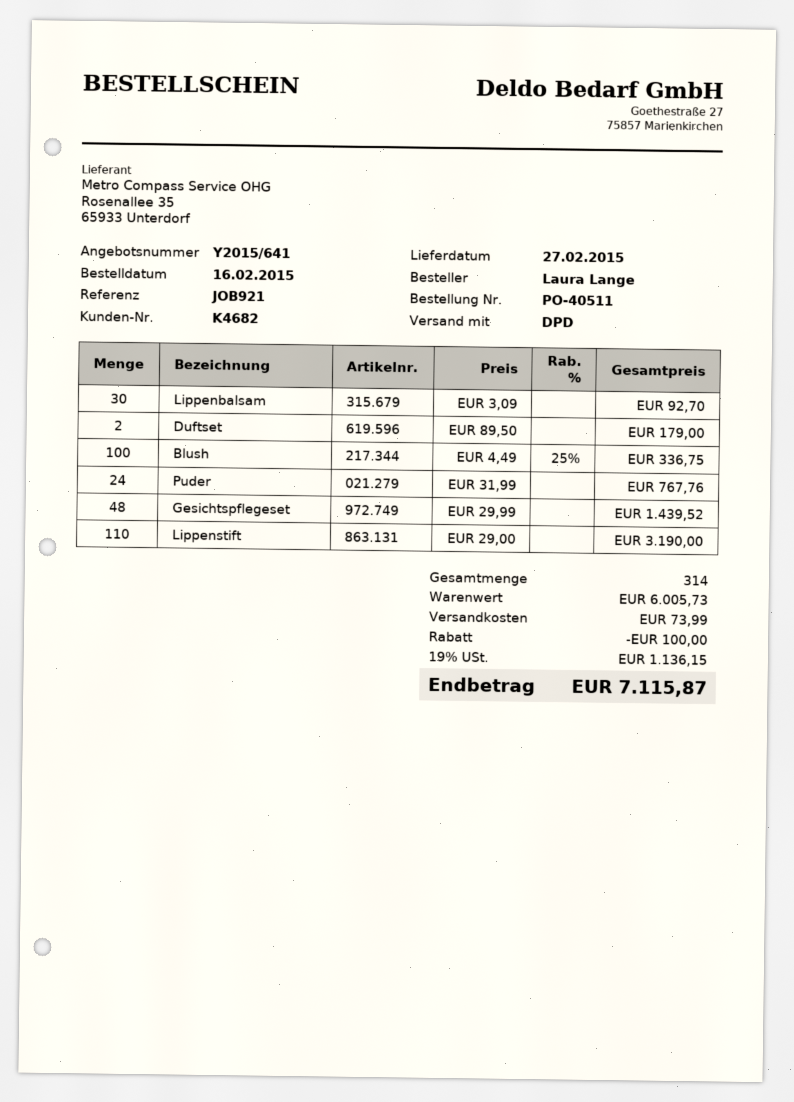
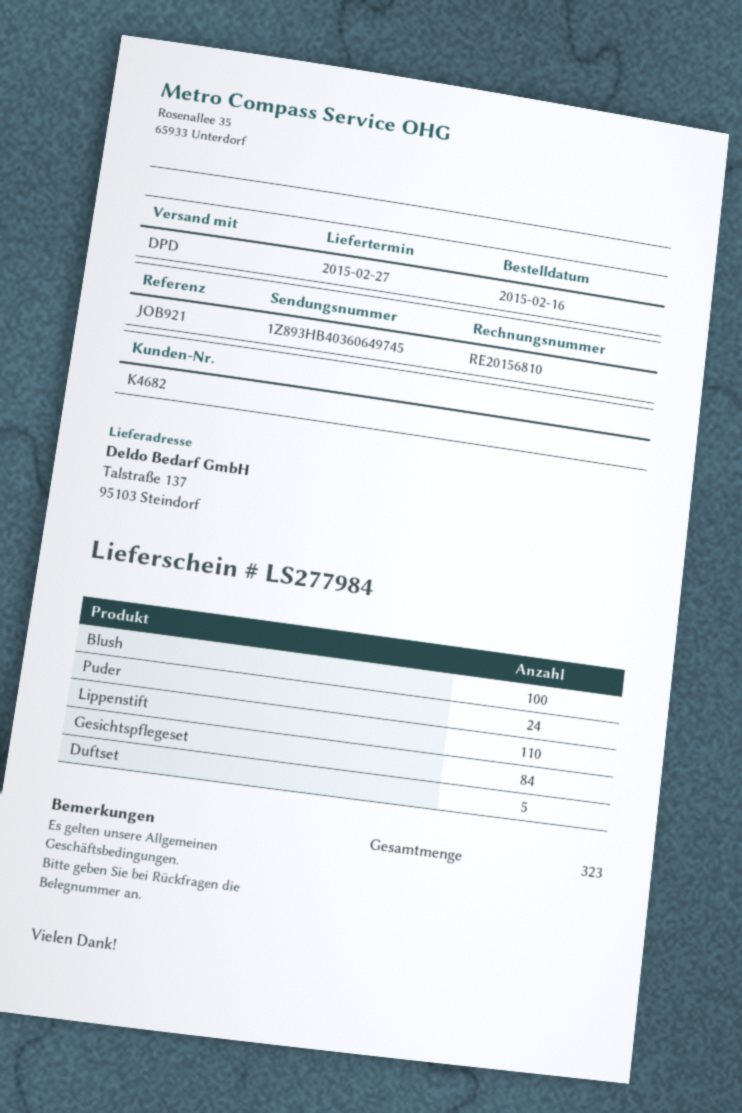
Lippenbalsam: 30 -> none
Duftset: 2 -> 5
Gesichtspflegeset: 48 -> 84
total quantity: 314 -> 323

